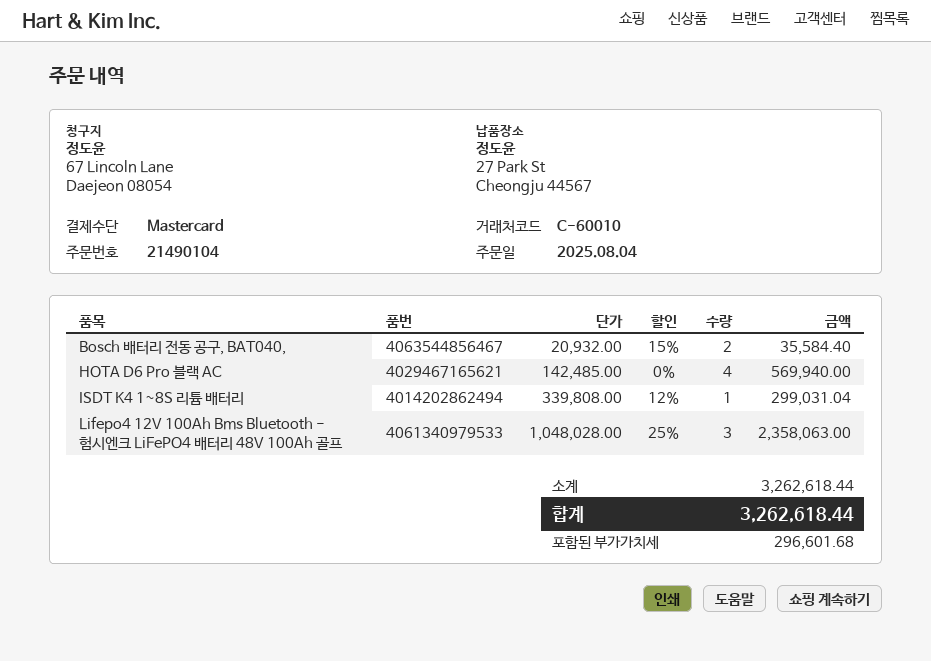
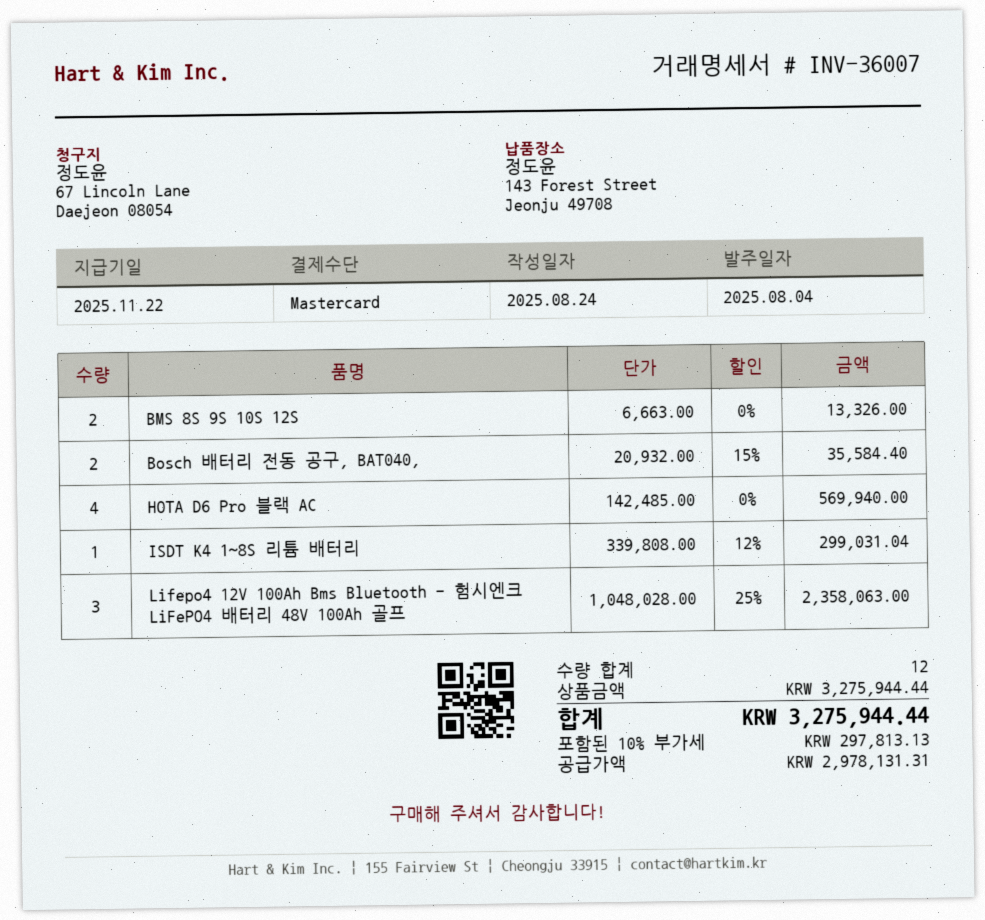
ship to: 27 Park St, Cheongju 44567 -> 143 Forest Street, Jeonju 49708
BMS 8S 9S 10S 12S: none -> 2 x 6663.00 = 13326.00
subtotal: 3262618.44 -> 3275944.44
tax: 296601.68 -> 297813.13
total: 3262618.44 -> 3275944.44

